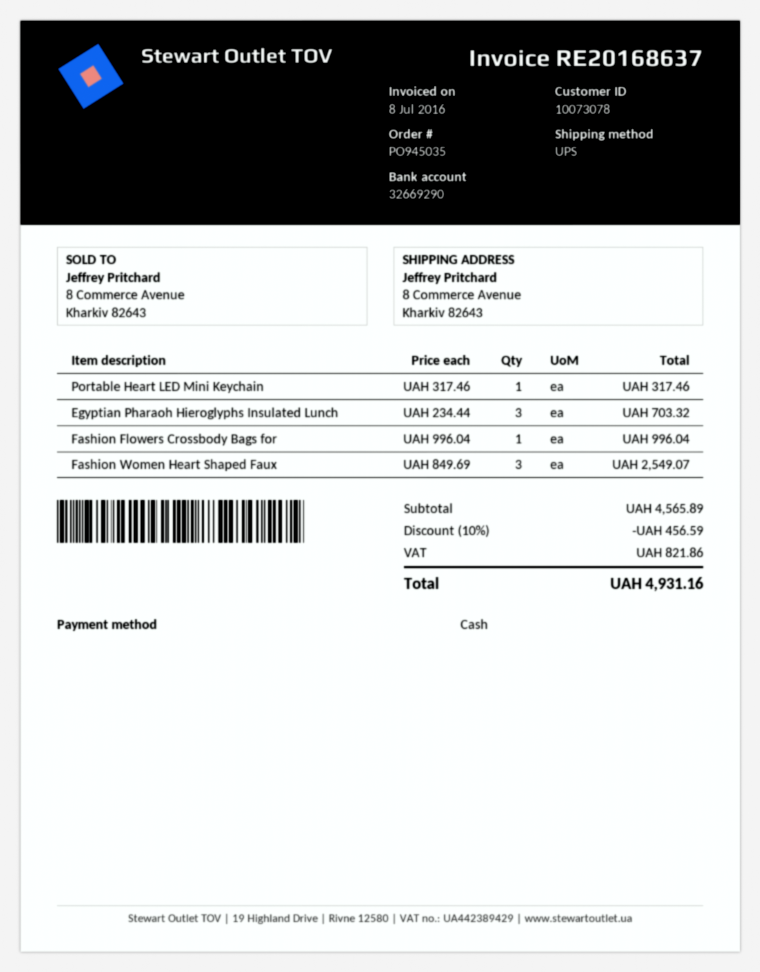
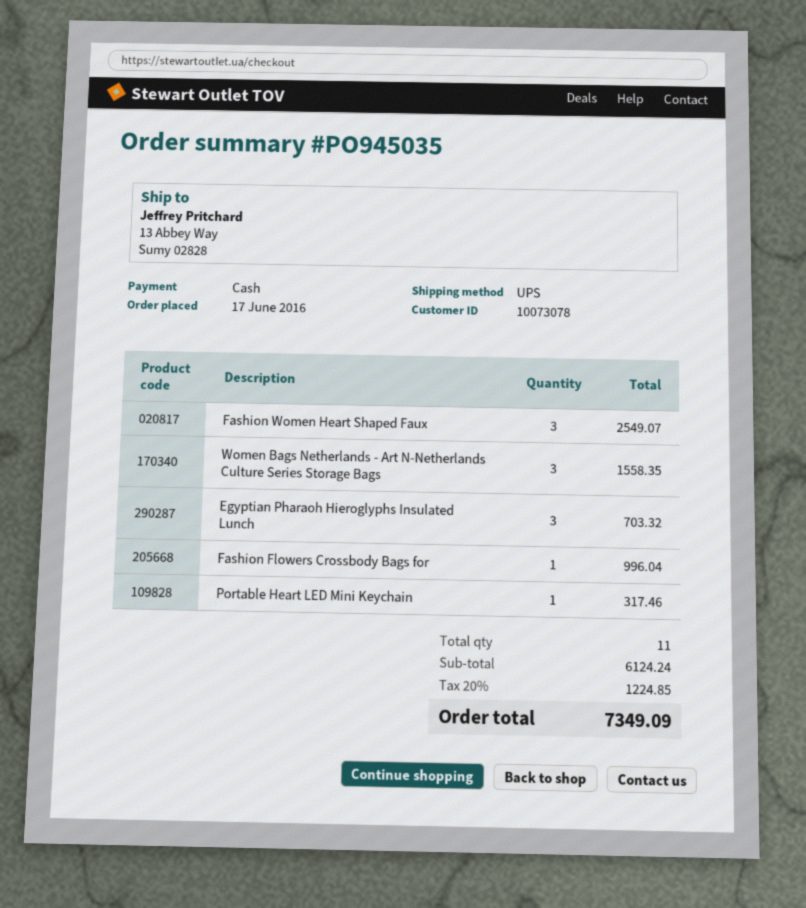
ship to: 8 Commerce Avenue, Kharkiv 82643 -> 13 Abbey Way, Sumy 02828
Women Bags Netherlands - Art N-Netherlands Culture Series Storage Bags: none -> 3 for 1558.35
subtotal: 4565.89 -> 6124.24
discount: 10% = 456.59 -> none
tax: 821.86 -> 1224.85
total: 4931.16 -> 7349.09

